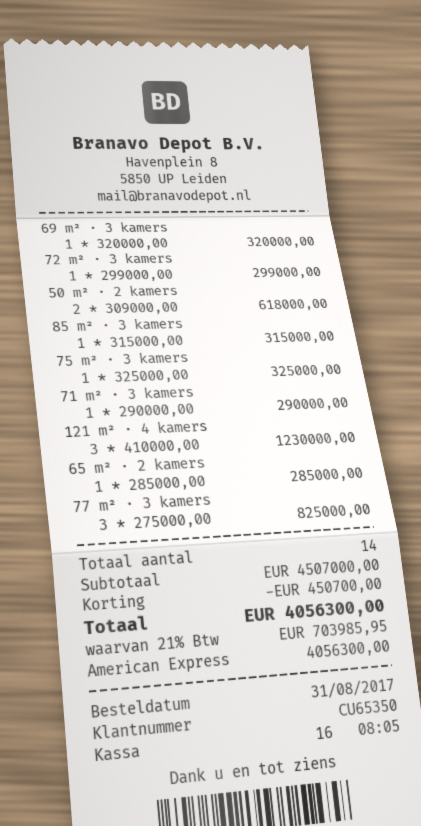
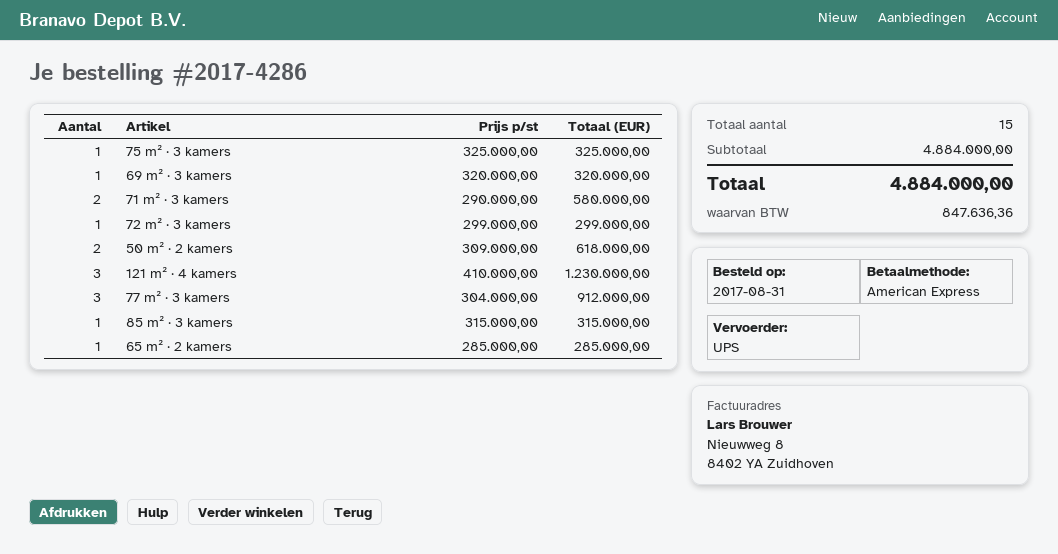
71 m² · 3 kamers: 1 x 290000.00 = 290000.00 -> 2 x 290000.00 = 580000.00
77 m² · 3 kamers: 3 x 275000.00 = 825000.00 -> 3 x 304000.00 = 912000.00
total quantity: 14 -> 15
subtotal: 4507000.00 -> 4884000.00
discount: 450700.00 -> none
tax: 703985.95 -> 847636.36
total: 4056300.00 -> 4884000.00

